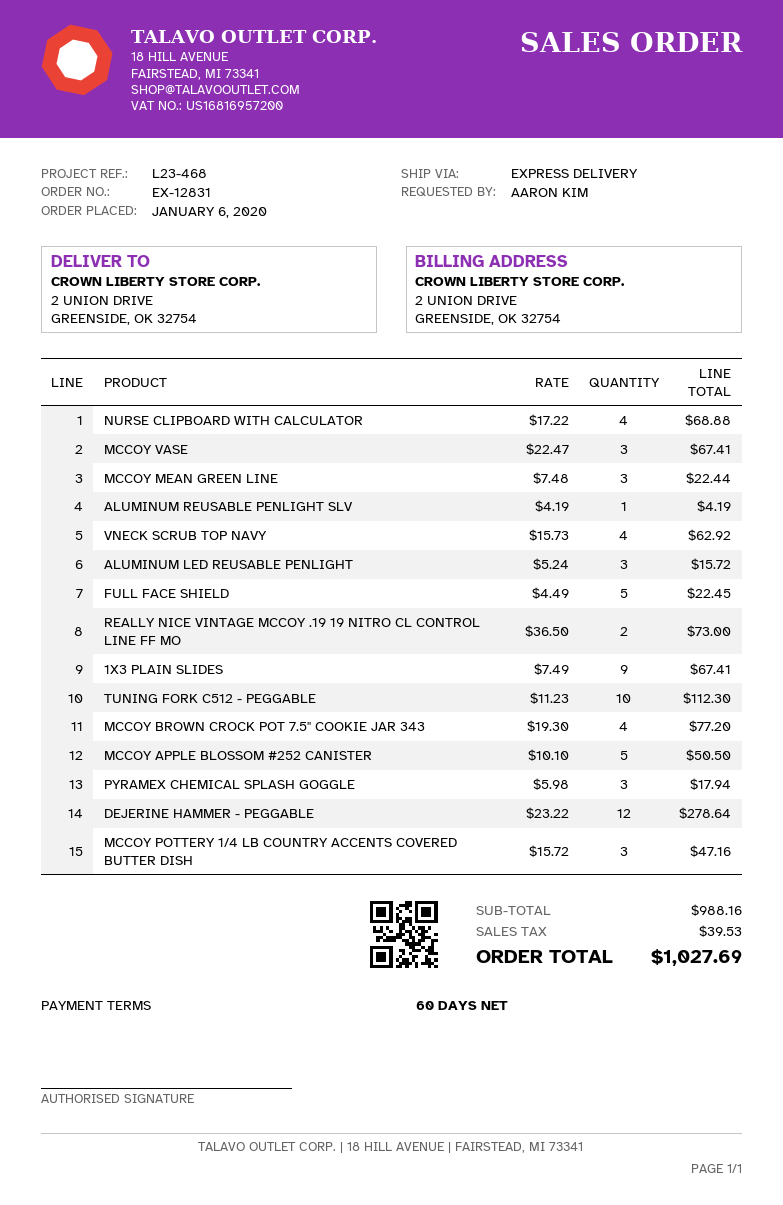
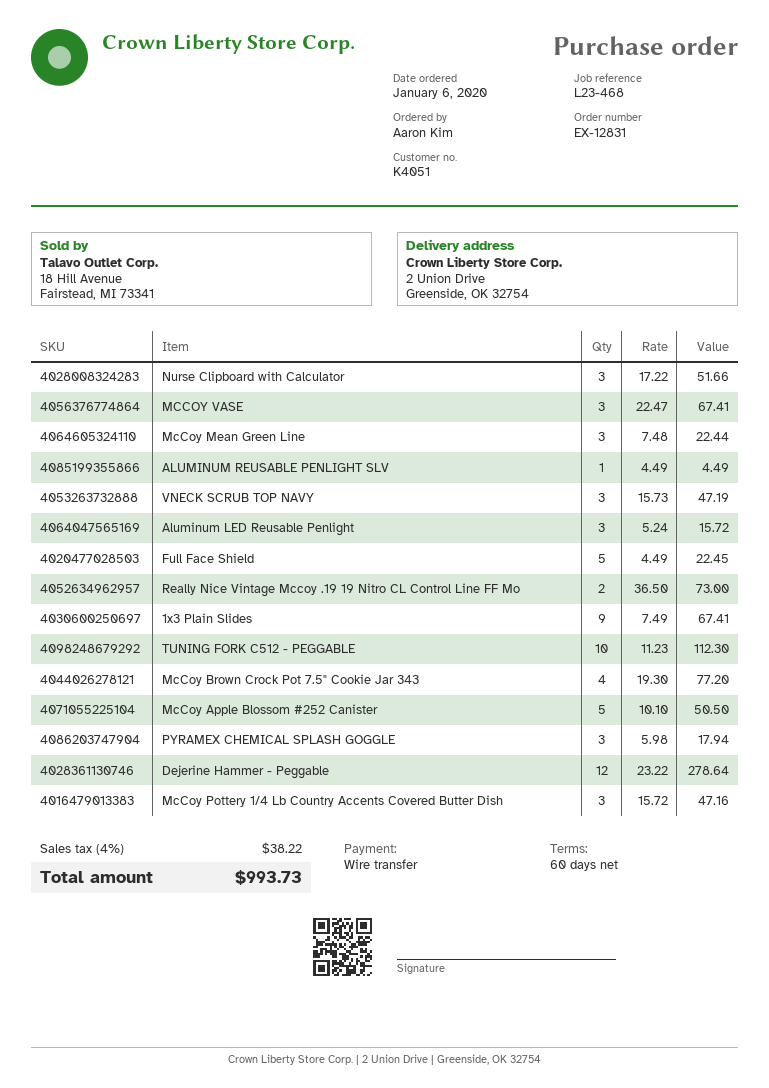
NURSE CLIPBOARD WITH CALCULATOR: 4 x 17.22 = 68.88 -> 3 x 17.22 = 51.66
ALUMINUM REUSABLE PENLIGHT SLV: 1 x 4.19 = 4.19 -> 1 x 4.49 = 4.49
VNECK SCRUB TOP NAVY: 4 x 15.73 = 62.92 -> 3 x 15.73 = 47.19
tax: 39.53 -> 38.22
total: 1027.69 -> 993.73

